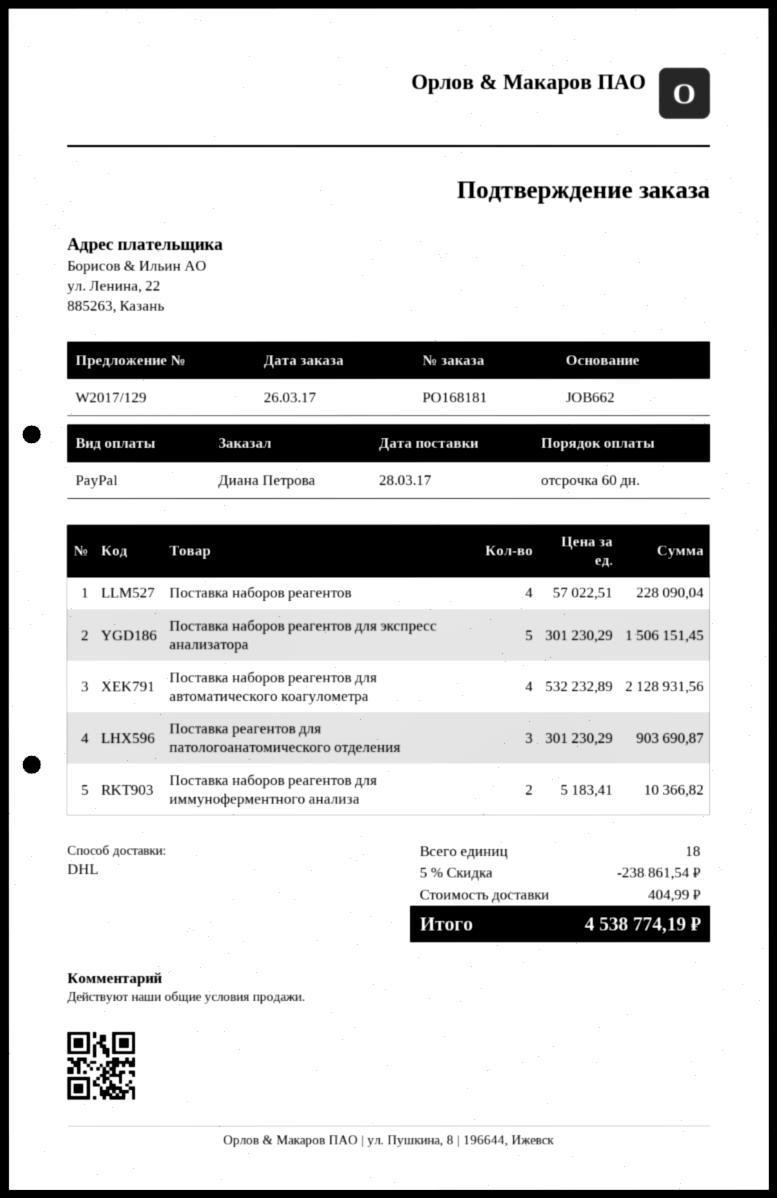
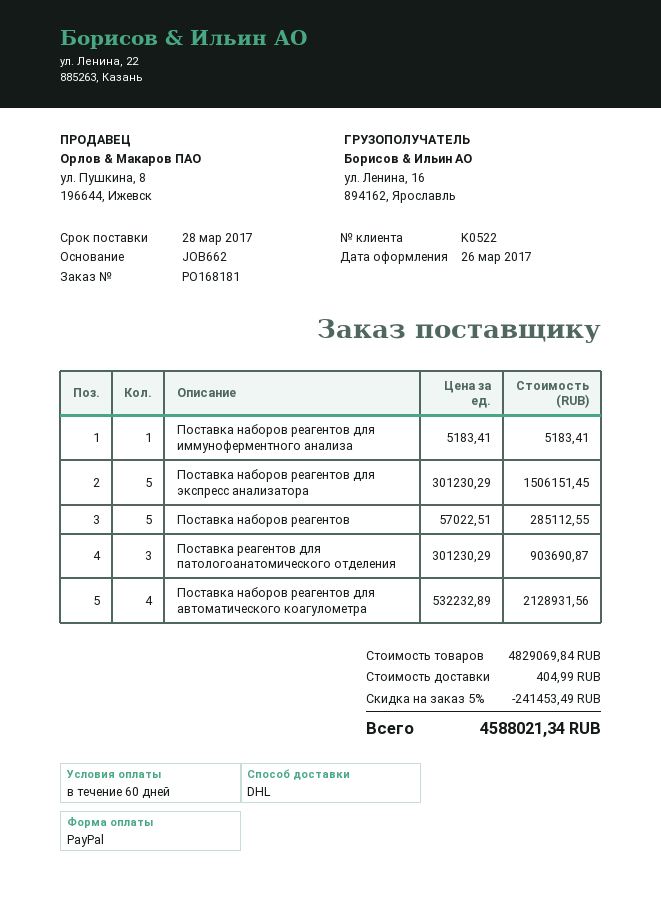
Поставка наборов реагентов: 4 x 57022.51 = 228090.04 -> 5 x 57022.51 = 285112.55
Поставка наборов реагентов для иммуноферментного анализа: 2 x 5183.41 = 10366.82 -> 1 x 5183.41 = 5183.41
discount: 5% = 238861.54 -> 5% = 241453.49
total: 4538774.19 -> 4588021.34

